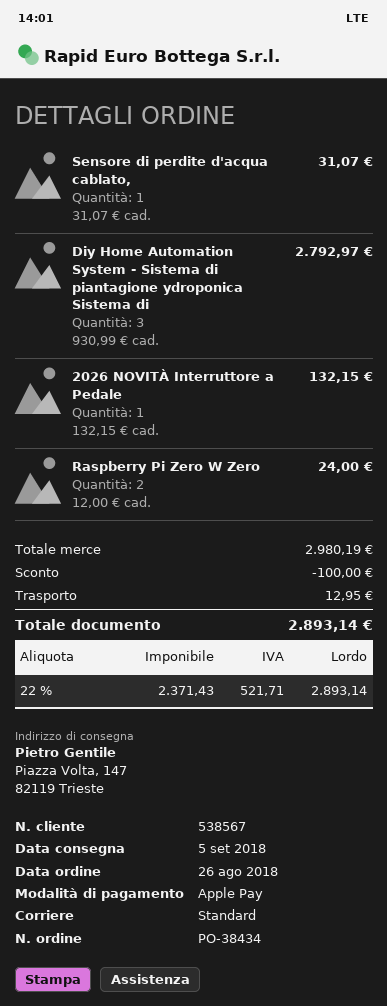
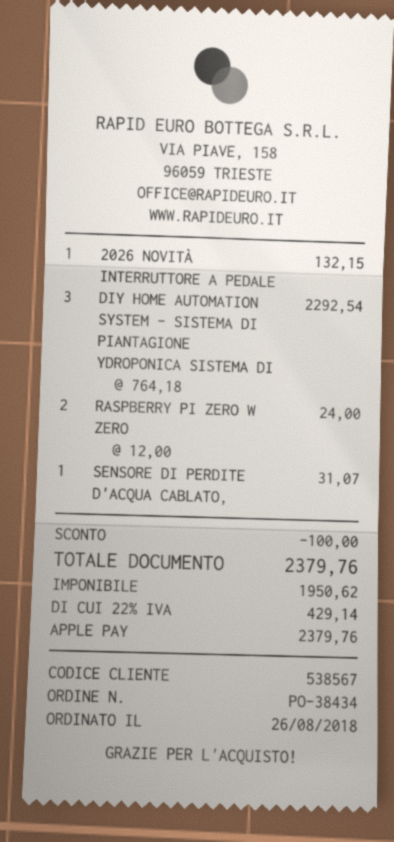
Diy Home Automation System - Sistema di piantagione ydroponica Sistema di: 3 x 930.99 = 2792.97 -> 3 x 764.18 = 2292.54
shipping: 12.95 -> none
net: 2371.43 -> 1950.62
tax: 22% = 521.71 -> 22% = 429.14
total: 2893.14 -> 2379.76

